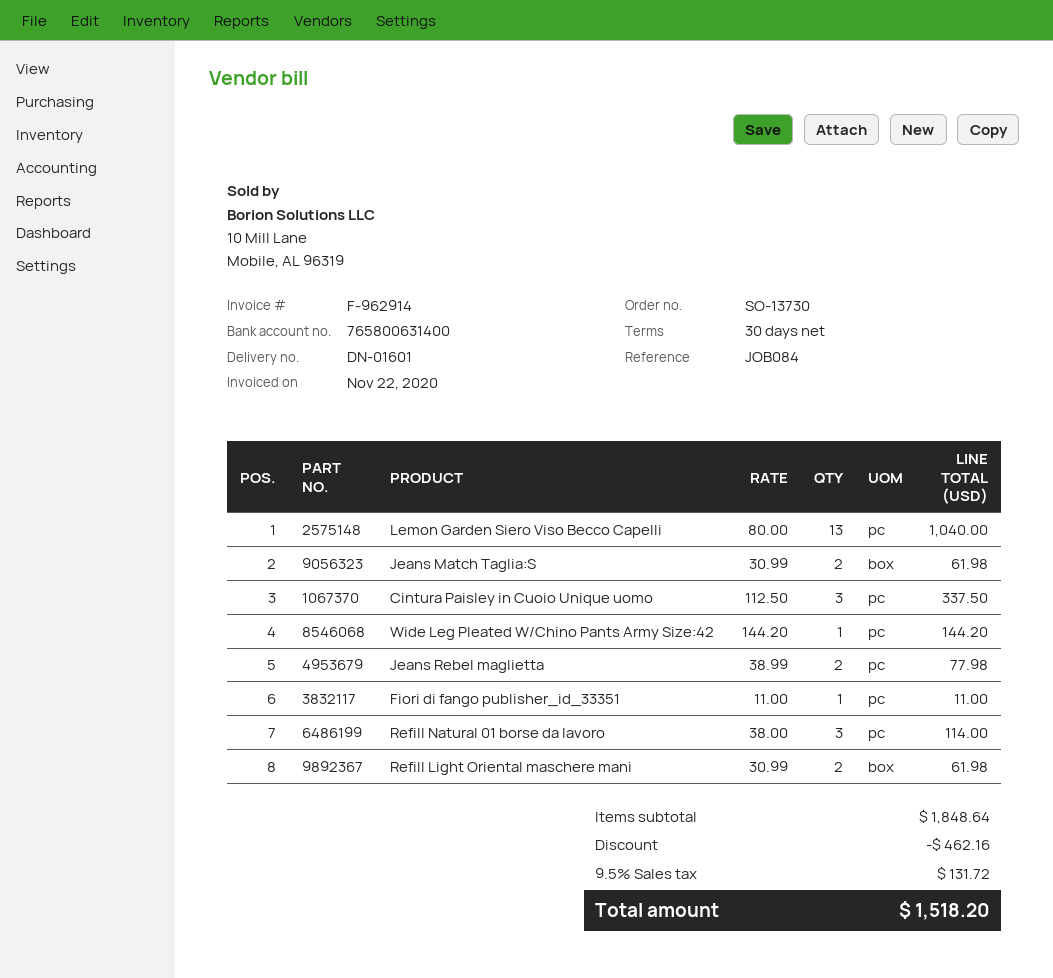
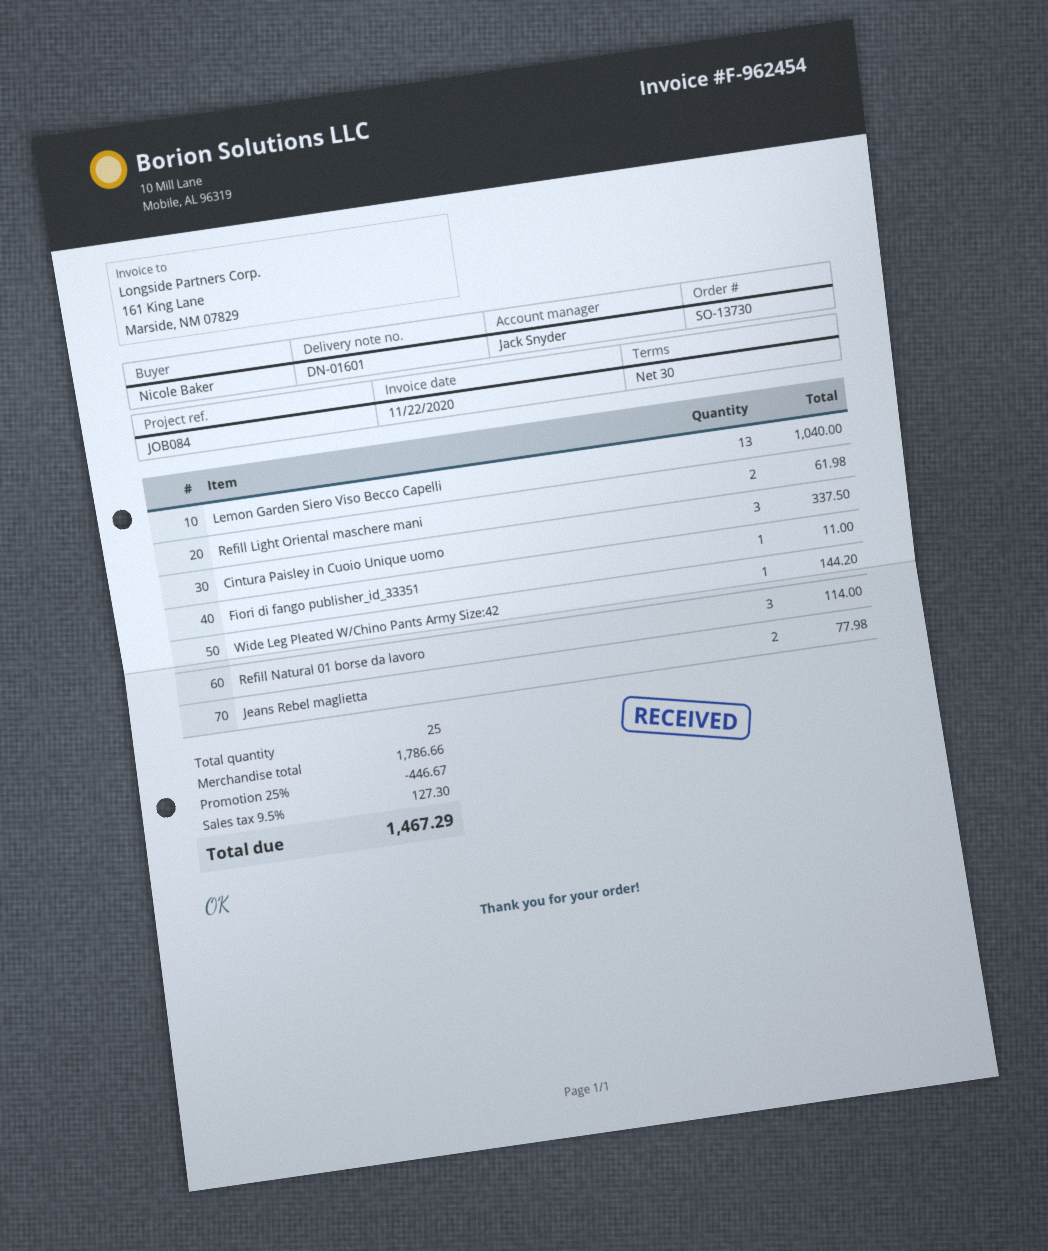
invoice number: F-962914 -> F-962454
Jeans Match Taglia:S: 2 for 61.98 -> none
subtotal: 1848.64 -> 1786.66
discount: 462.16 -> 446.67
tax: 9.5% = 131.72 -> 9.5% = 127.30
total: 1518.20 -> 1467.29

